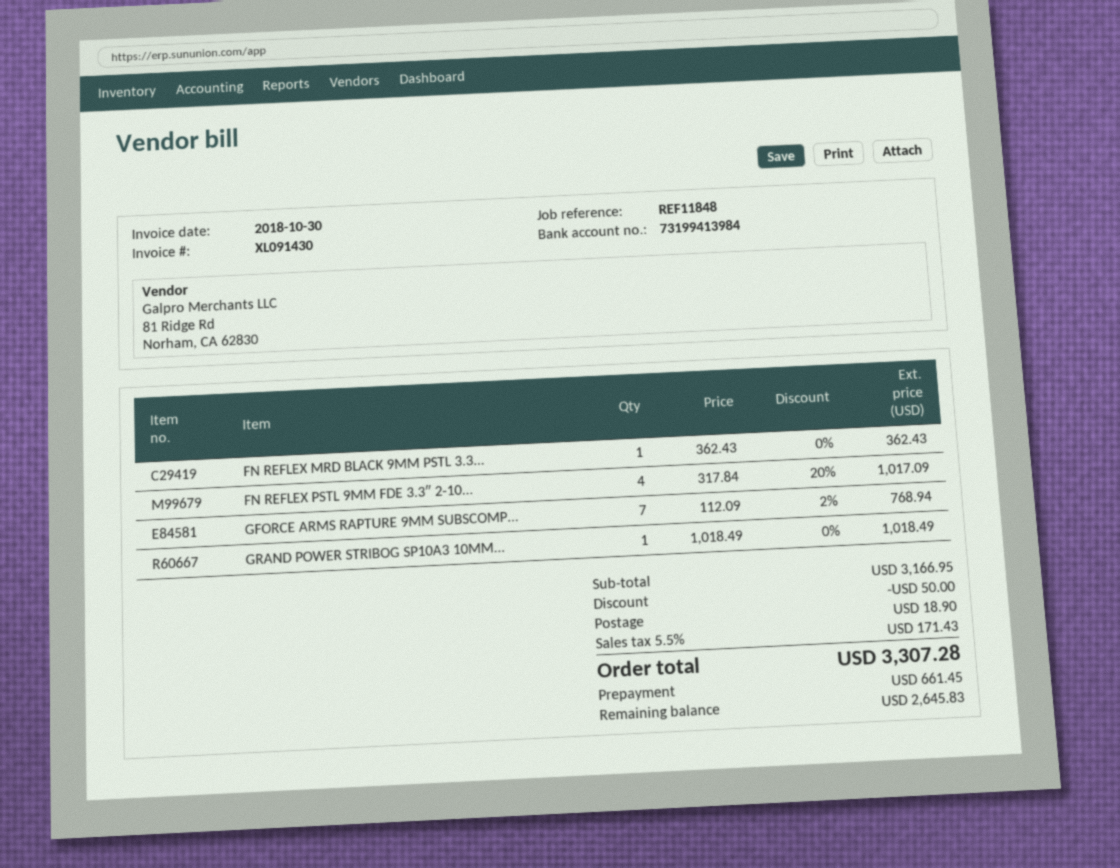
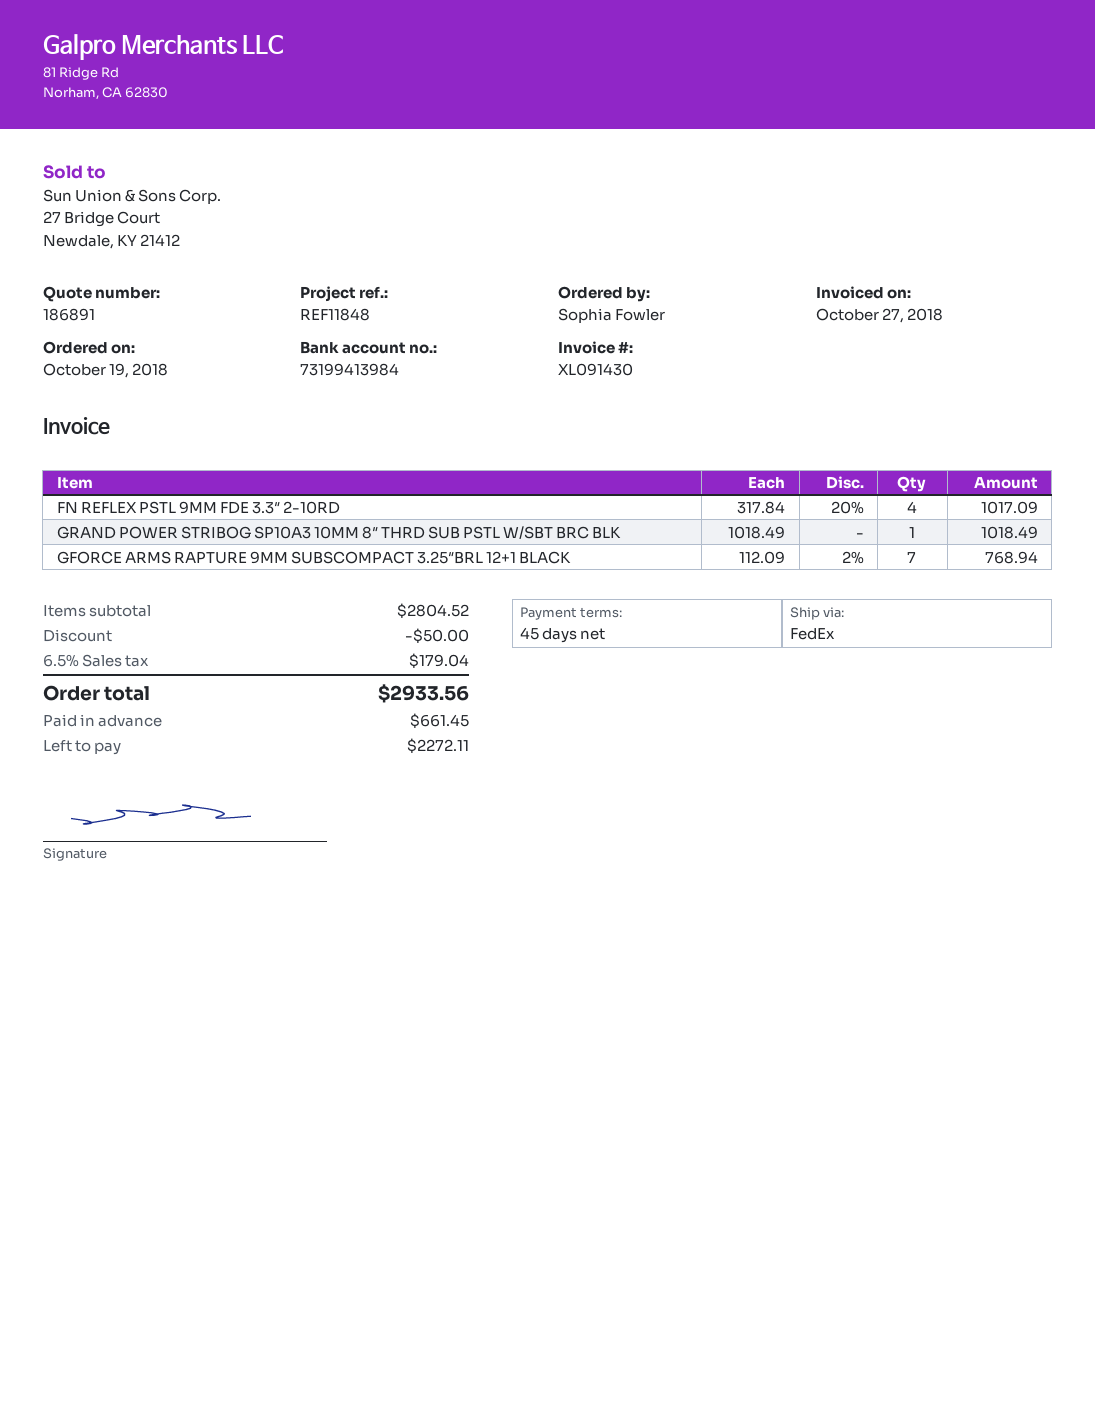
invoice date: 2018-10-30 -> 2018-10-27
FN REFLEX MRD BLACK 9MM PSTL 3.3...: 1 x 362.43 = 362.43 -> none
subtotal: 3166.95 -> 2804.52
shipping: 18.90 -> none
tax: 5.5% = 171.43 -> 6.5% = 179.04
total: 3307.28 -> 2933.56
balance: 2645.83 -> 2272.11

